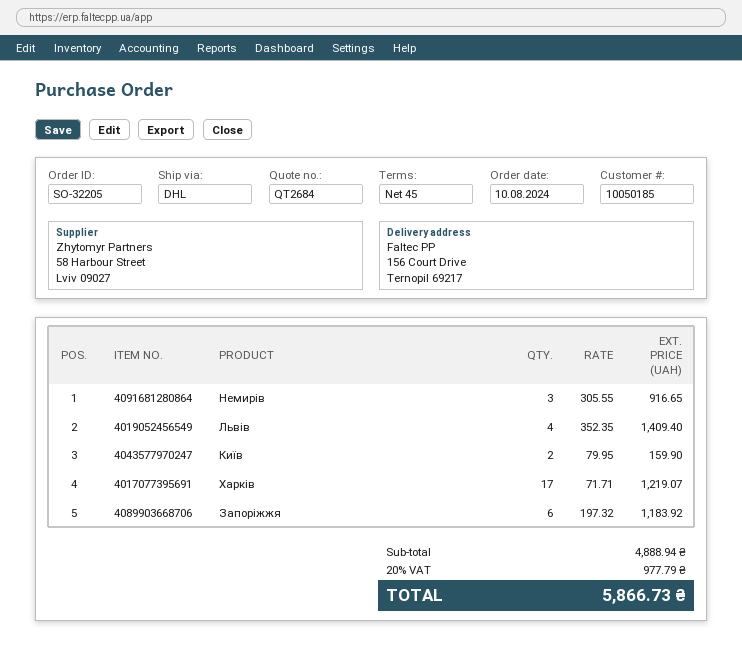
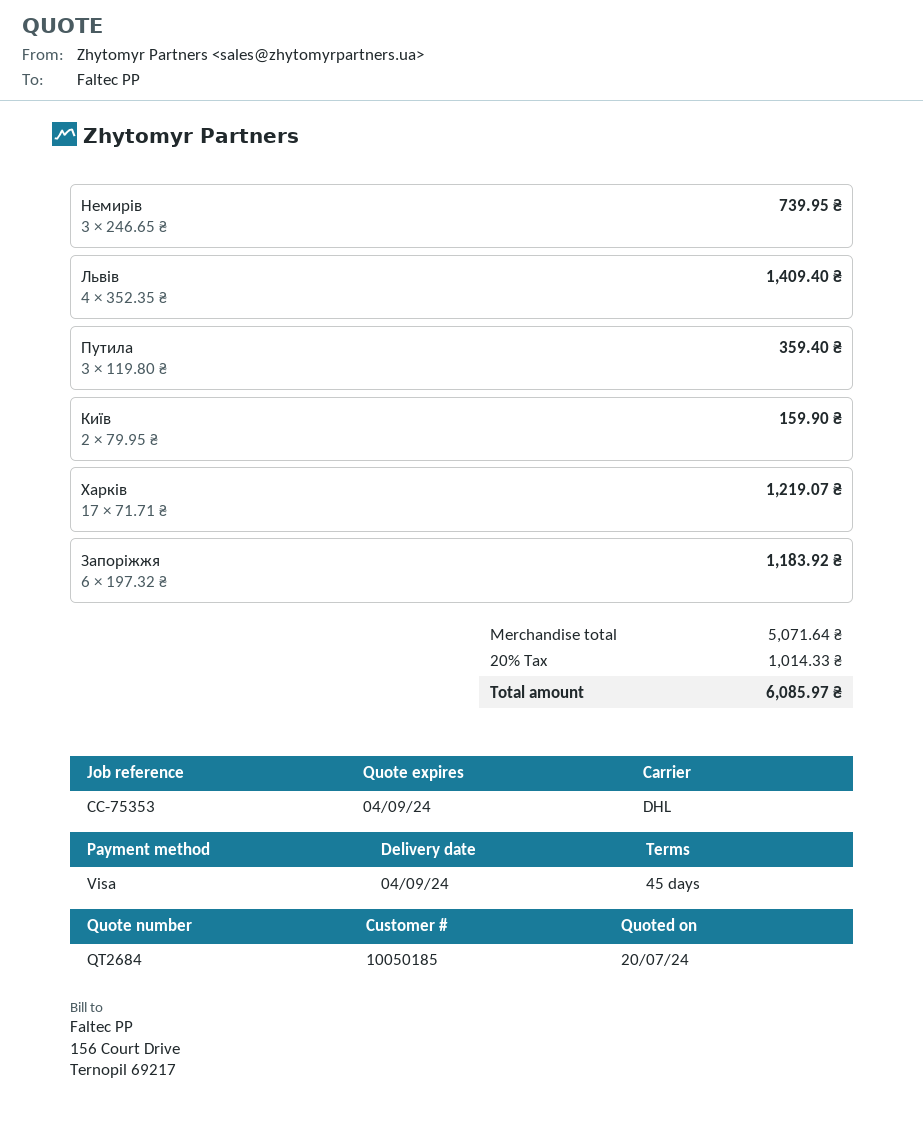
Немирів: 3 x 305.55 = 916.65 -> 3 x 246.65 = 739.95
Путила: none -> 3 x 119.80 = 359.40
subtotal: 4888.94 -> 5071.64
tax: 20% = 977.79 -> 20% = 1014.33
total: 5866.73 -> 6085.97

